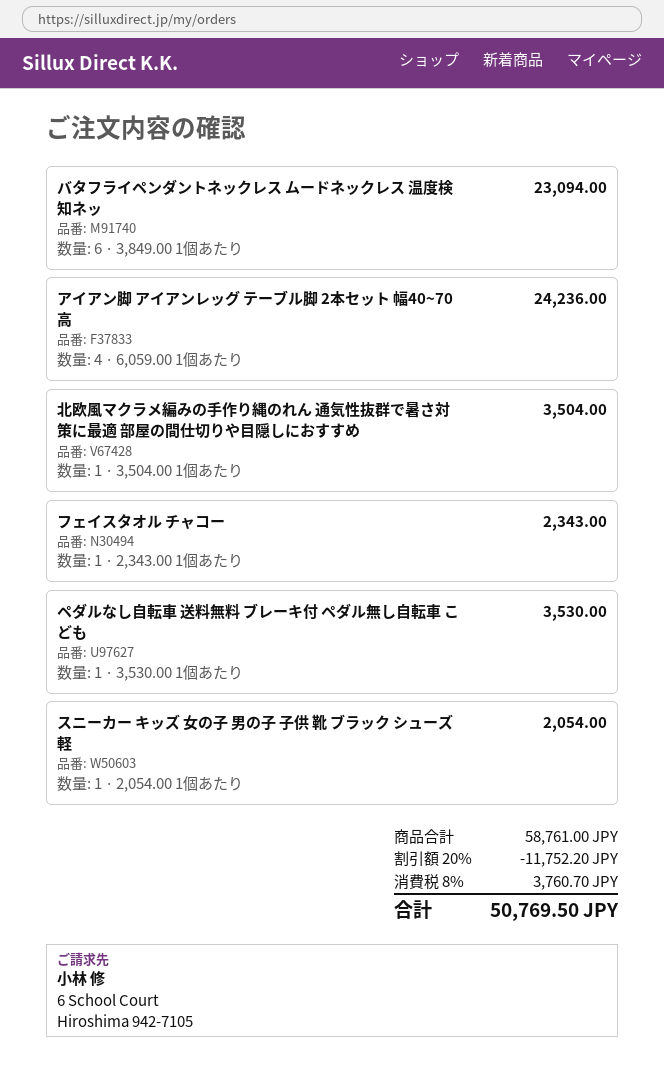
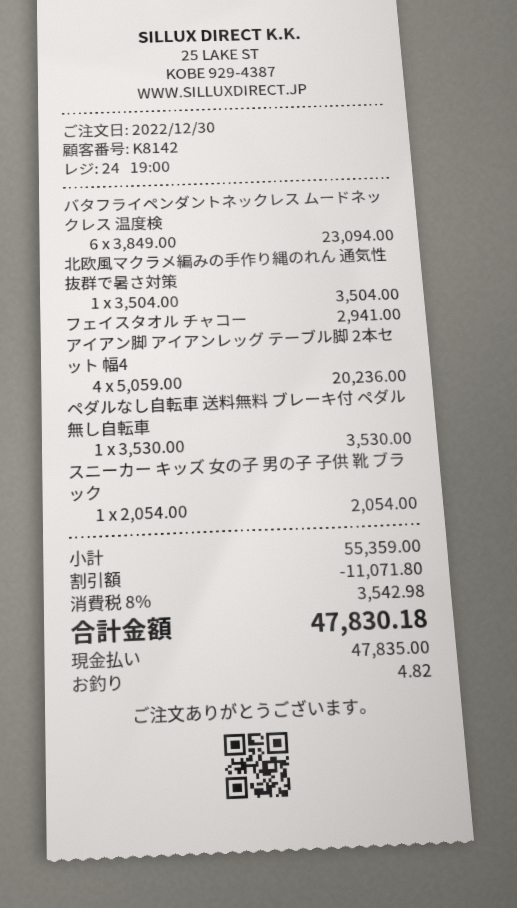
アイアン脚 アイアンレッグ テーブル脚 2本セット 幅40~70 高: 4 x 6059.00 = 24236.00 -> 4 x 5059.00 = 20236.00
フェイスタオル チャコー: 1 x 2343.00 = 2343.00 -> 1 x 2941.00 = 2941.00
subtotal: 58761.00 -> 55359.00
discount: 11752.20 -> 11071.80
tax: 8% = 3760.70 -> 8% = 3542.98
total: 50769.50 -> 47830.18

